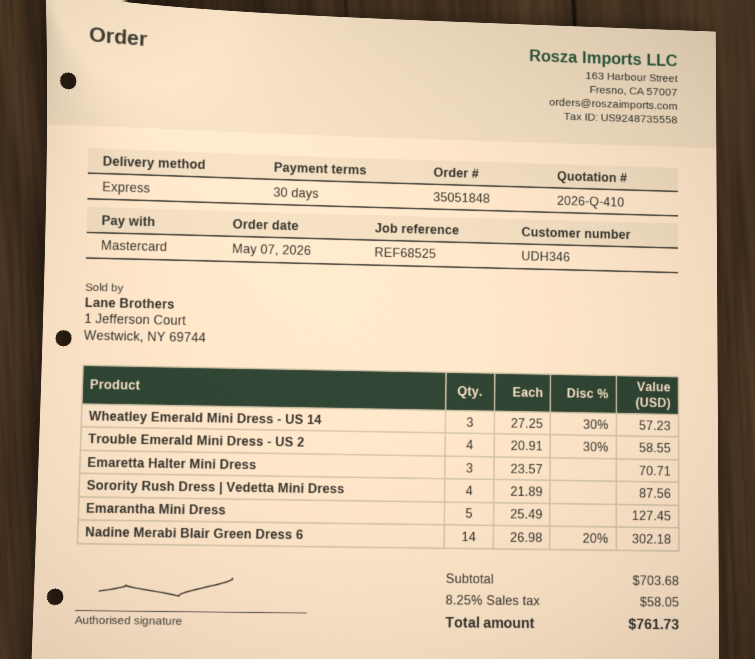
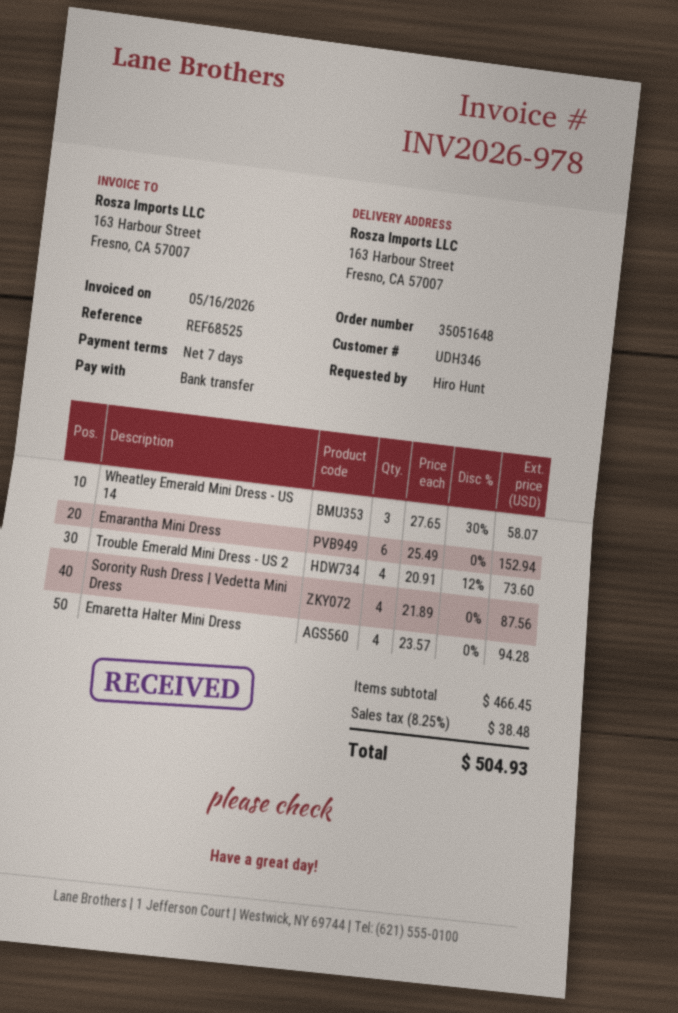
order number: 35051848 -> 35051648
payment terms: 30 days -> 7 days
payment method: Mastercard -> bank transfer
Wheatley Emerald Mini Dress - US 14: 3 x 27.25 - 30% = 57.23 -> 3 x 27.65 - 30% = 58.07
Trouble Emerald Mini Dress - US 2: 4 x 20.91 - 30% = 58.55 -> 4 x 20.91 - 12% = 73.60
Emaretta Halter Mini Dress: 3 x 23.57 = 70.71 -> 4 x 23.57 = 94.28
Emarantha Mini Dress: 5 x 25.49 = 127.45 -> 6 x 25.49 = 152.94
Nadine Merabi Blair Green Dress 6: 14 x 26.98 - 20% = 302.18 -> none
subtotal: 703.68 -> 466.45
tax: 8.25% = 58.05 -> 8.25% = 38.48
total: 761.73 -> 504.93

